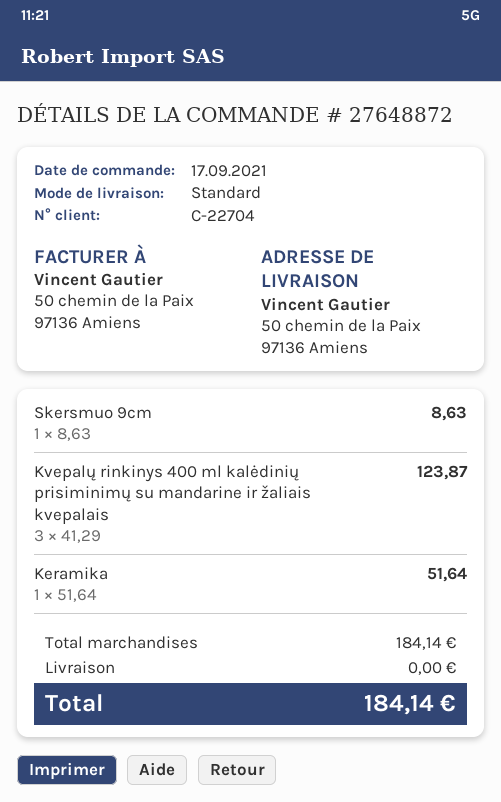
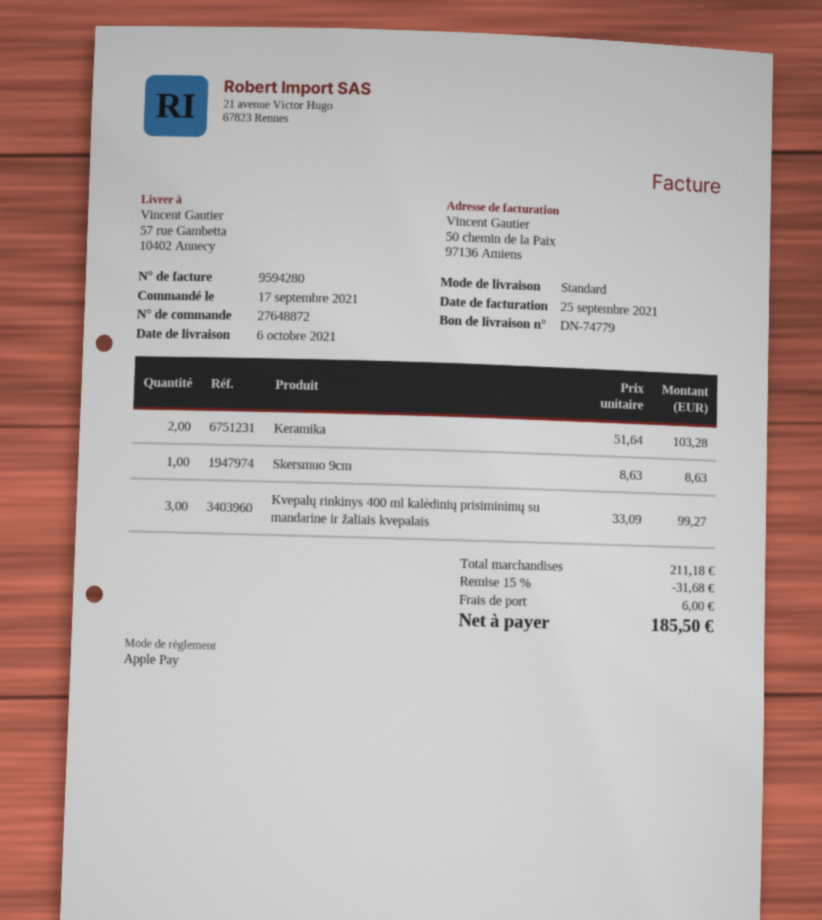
ship to: 50 chemin de la Paix, 97136 Amiens -> 57 rue Gambetta, 10402 Annecy
Kvepalų rinkinys 400 ml kalėdinių prisiminimų su mandarine ir žaliais kvepalais: 3 x 41.29 = 123.87 -> 3 x 33.09 = 99.27
Keramika: 1 x 51.64 = 51.64 -> 2 x 51.64 = 103.28
subtotal: 184.14 -> 211.18
discount: none -> 15% = 31.68
shipping: 0.00 -> 6.00
total: 184.14 -> 185.50

